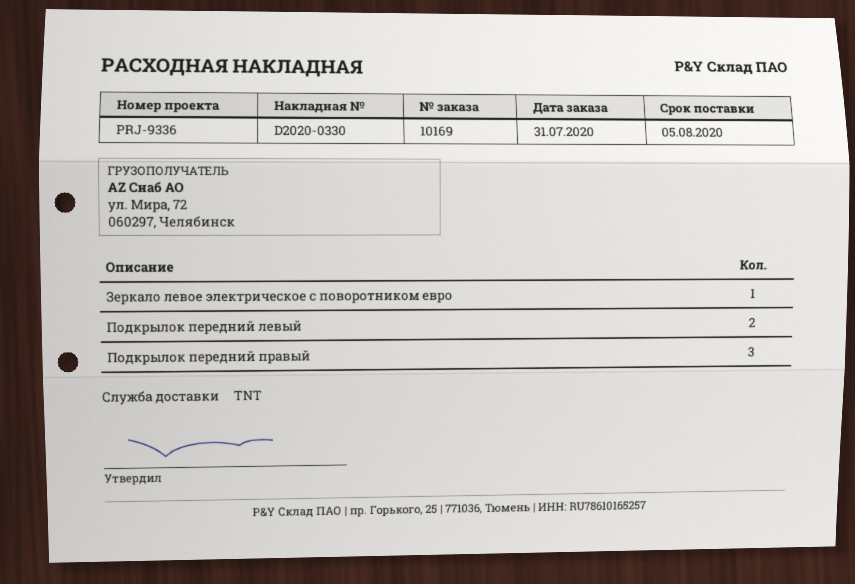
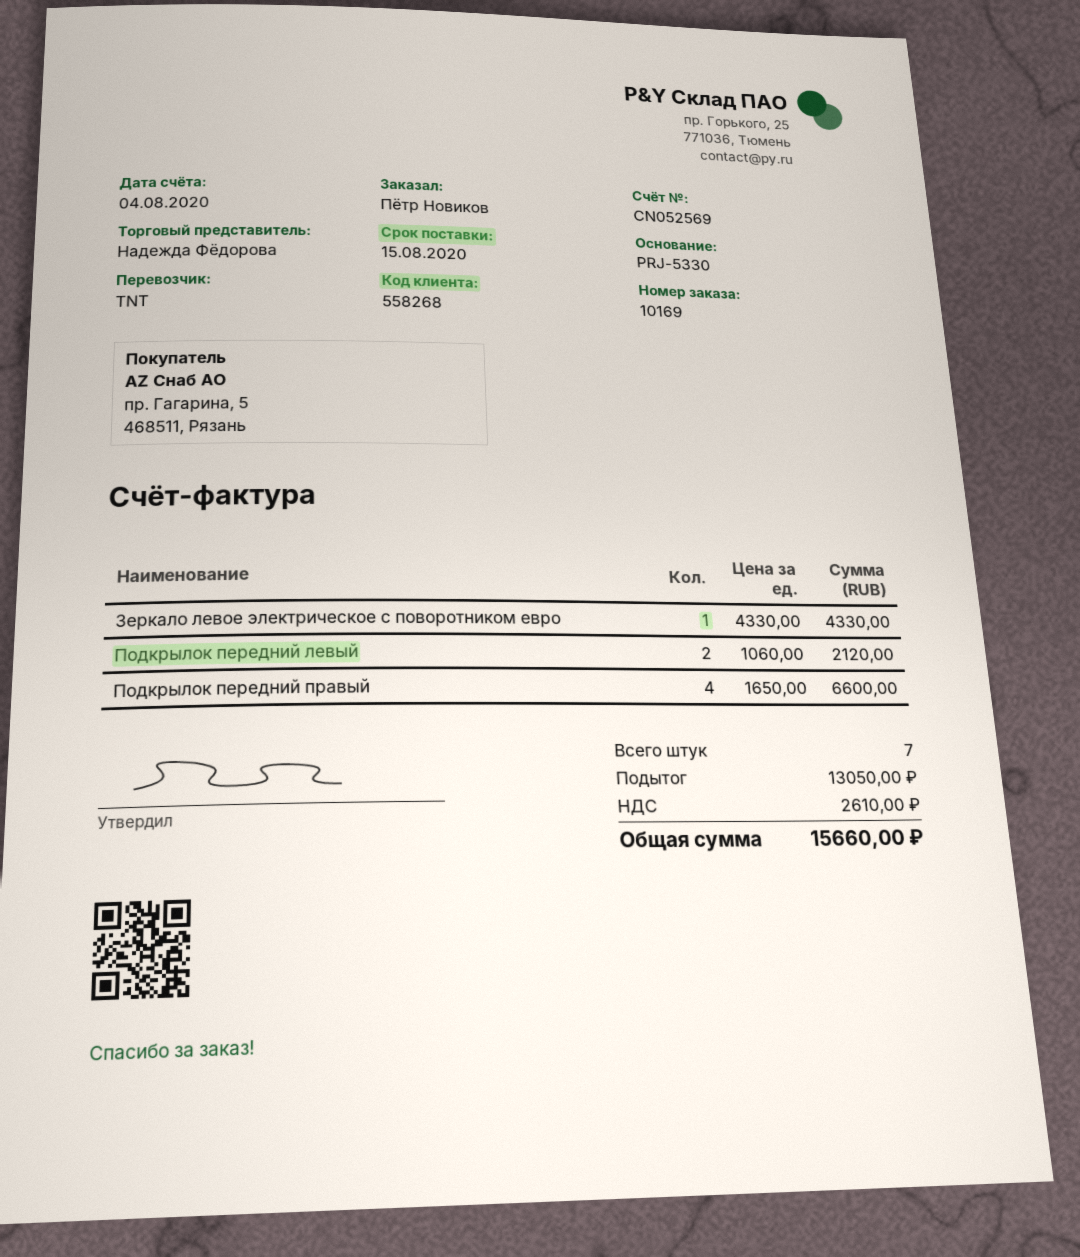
delivery date: 2020-08-05 -> 2020-08-15
reference: PRJ-9336 -> PRJ-5330
Подкрылок передний правый: 3 -> 4

